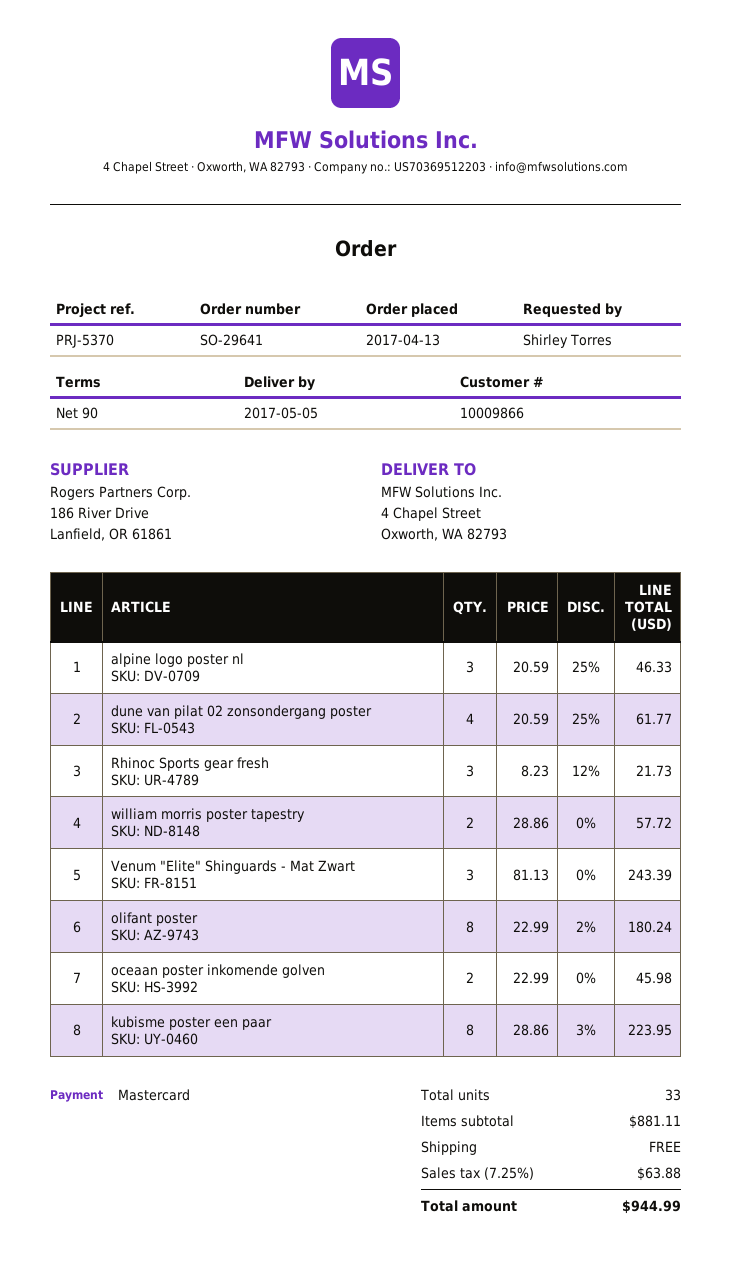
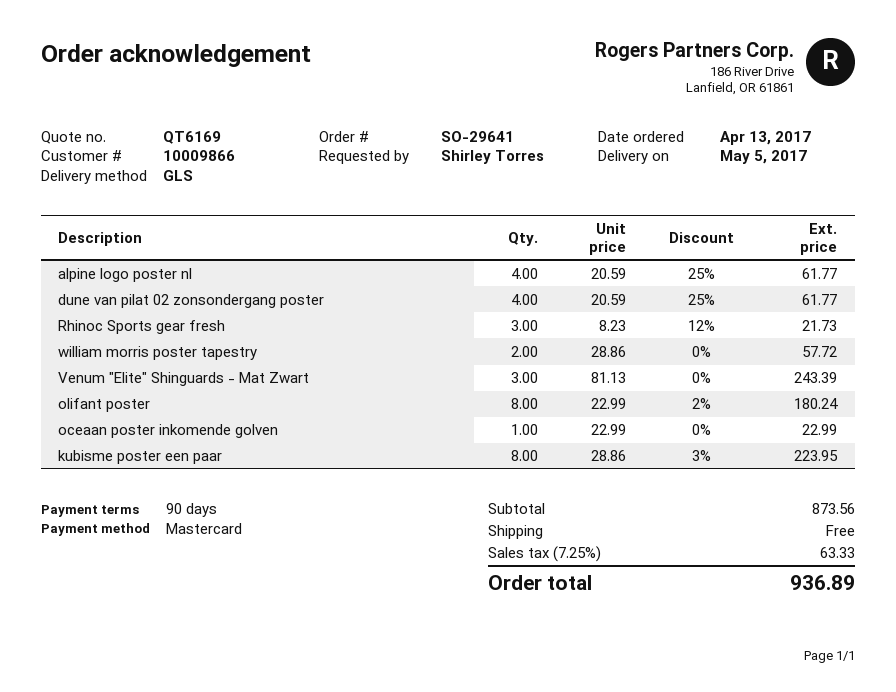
alpine logo poster nl: 3 x 20.59 - 25% = 46.33 -> 4 x 20.59 - 25% = 61.77
oceaan poster inkomende golven: 2 x 22.99 = 45.98 -> 1 x 22.99 = 22.99
subtotal: 881.11 -> 873.56
tax: 7.25% = 63.88 -> 7.25% = 63.33
total: 944.99 -> 936.89

